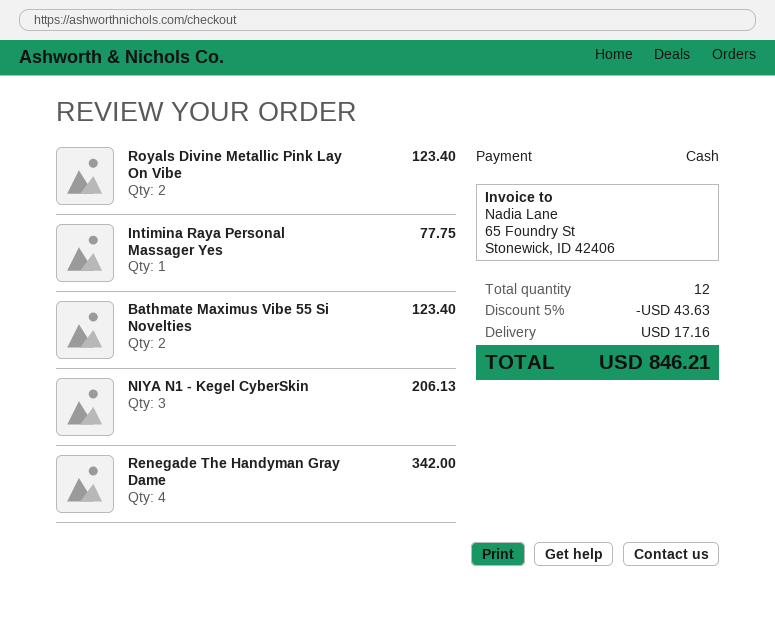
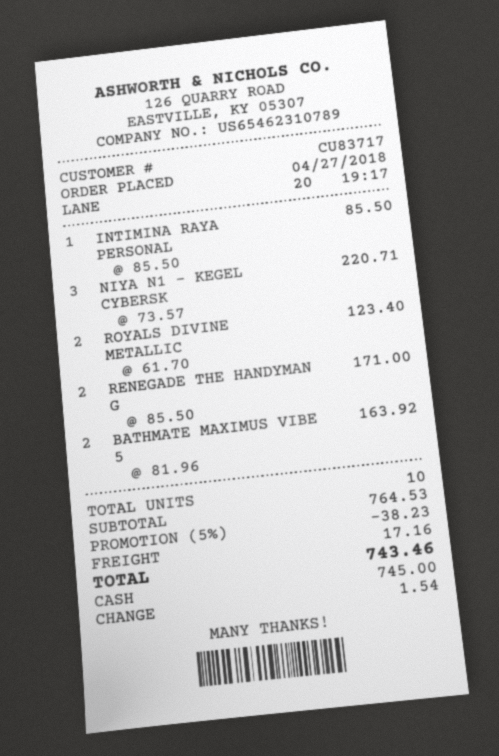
Intimina Raya Personal Massager Yes: 1 for 77.75 -> 1 for 85.50
Bathmate Maximus Vibe 55 Si Novelties: 2 for 123.40 -> 2 for 163.92
NIYA N1 - Kegel CyberSkin: 3 for 206.13 -> 3 for 220.71
Renegade The Handyman Gray Dame: 4 for 342.00 -> 2 for 171.00
total quantity: 12 -> 10
discount: 5% = 43.63 -> 5% = 38.23
total: 846.21 -> 743.46

